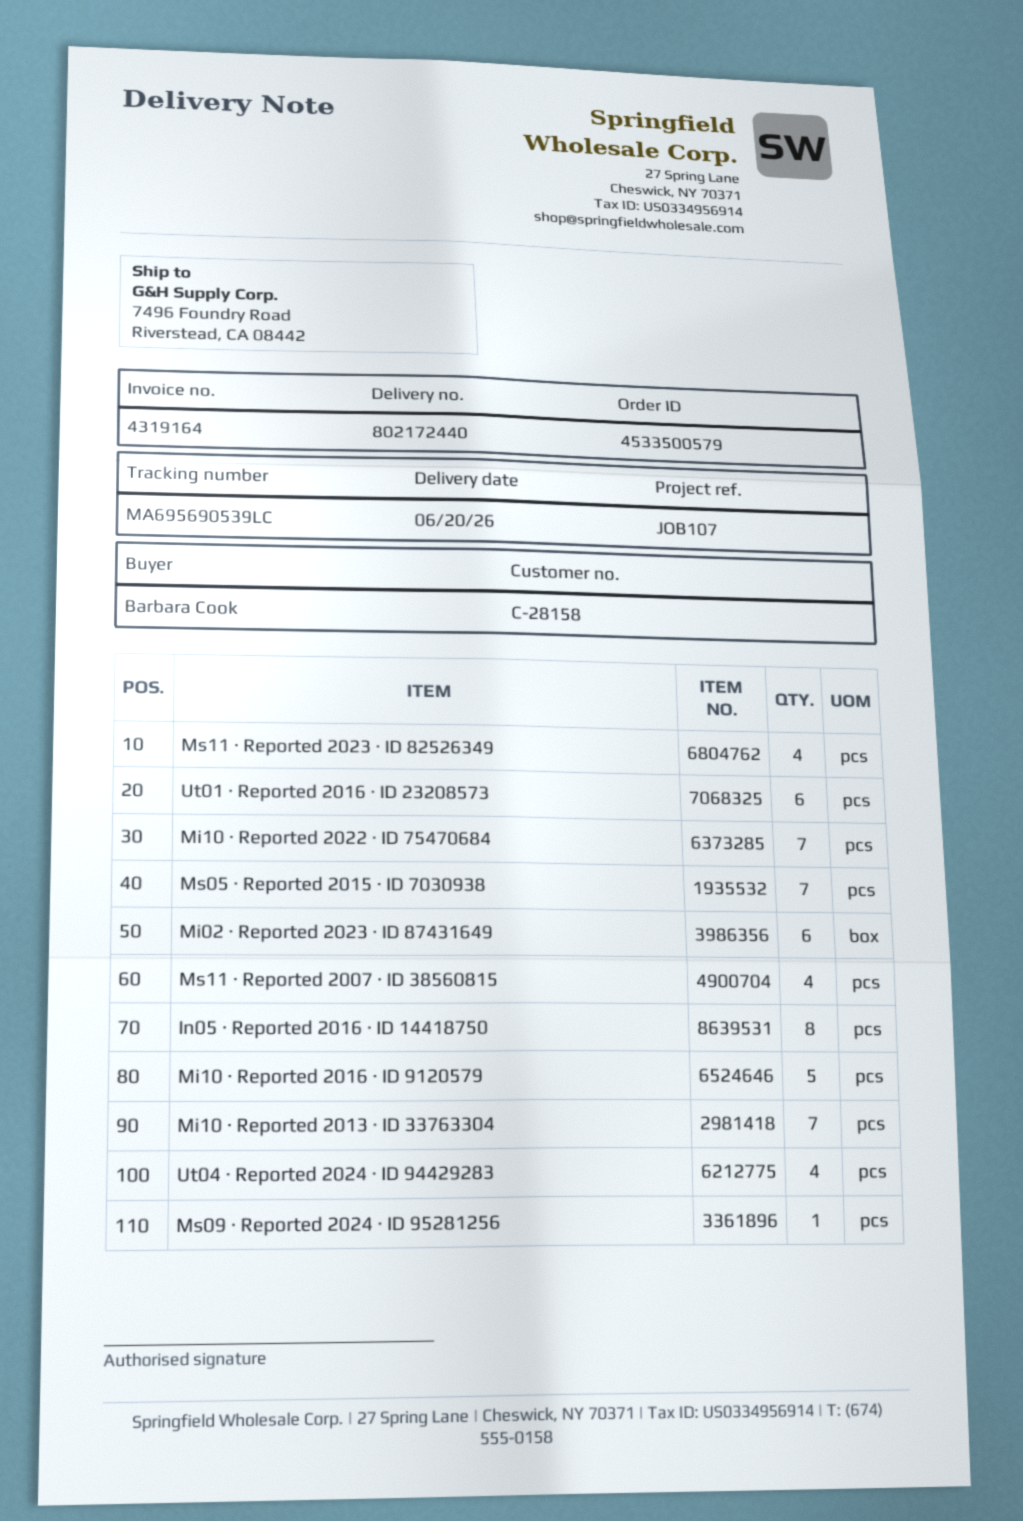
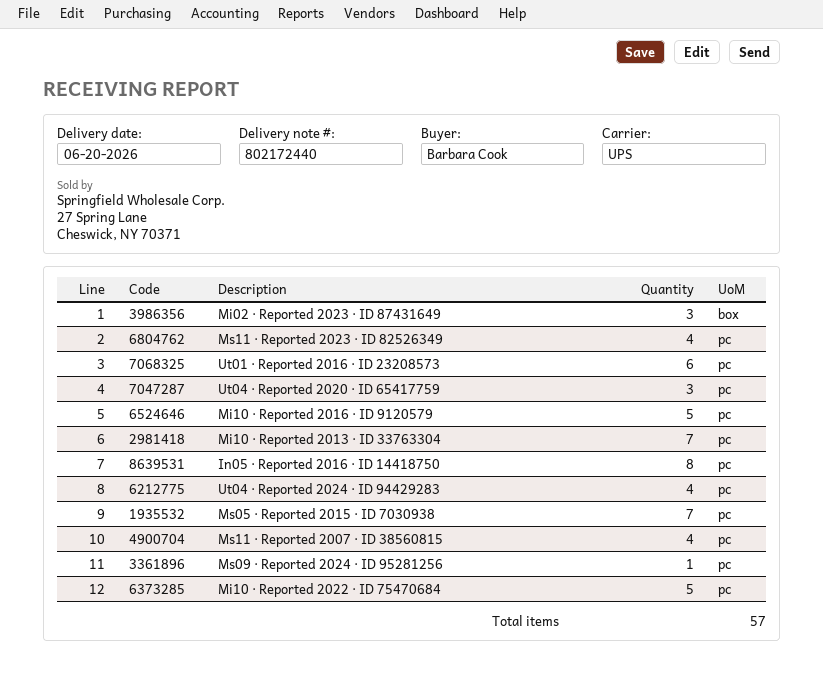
Mi10 · Reported 2022 · ID 75470684: 7 -> 5
Mi02 · Reported 2023 · ID 87431649: 6 -> 3
Ut04 · Reported 2020 · ID 65417759: none -> 3

